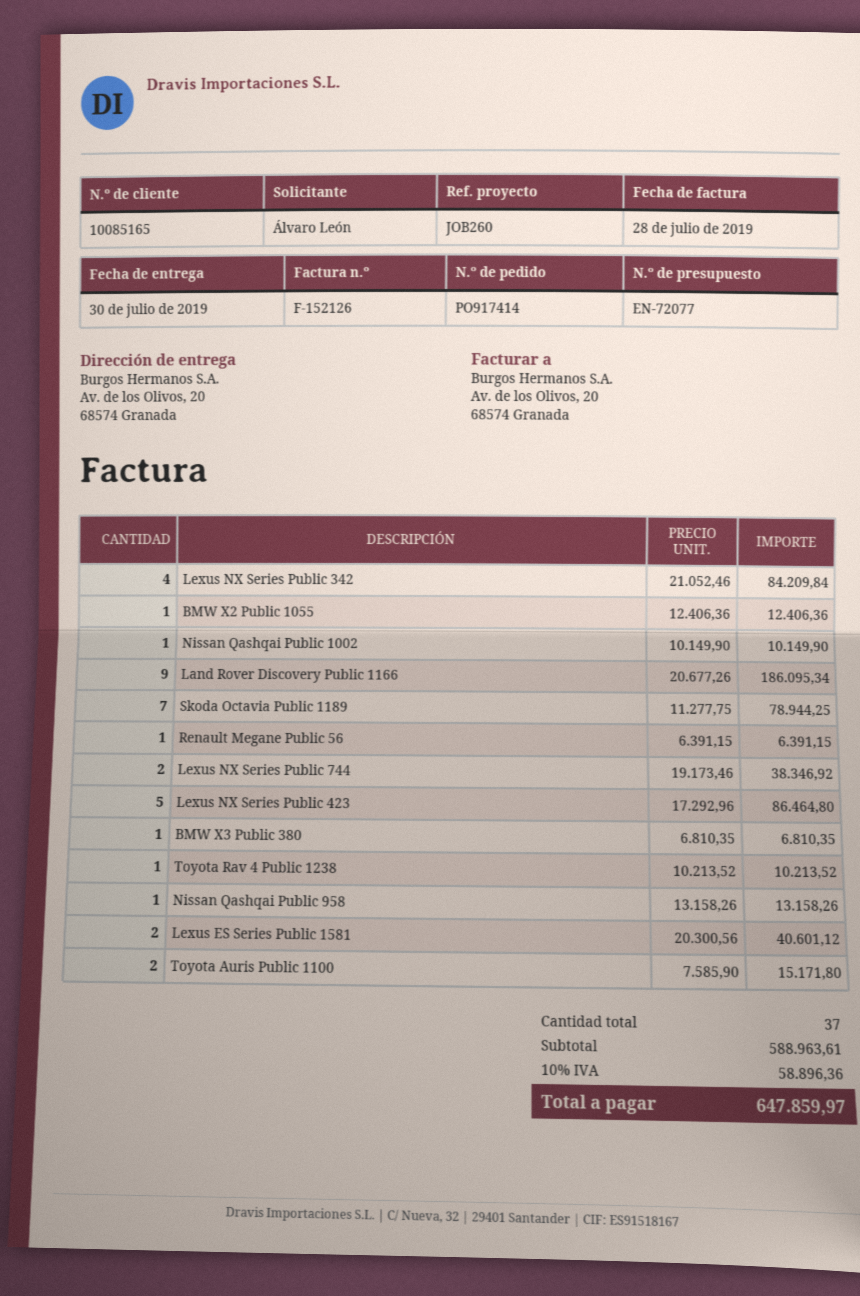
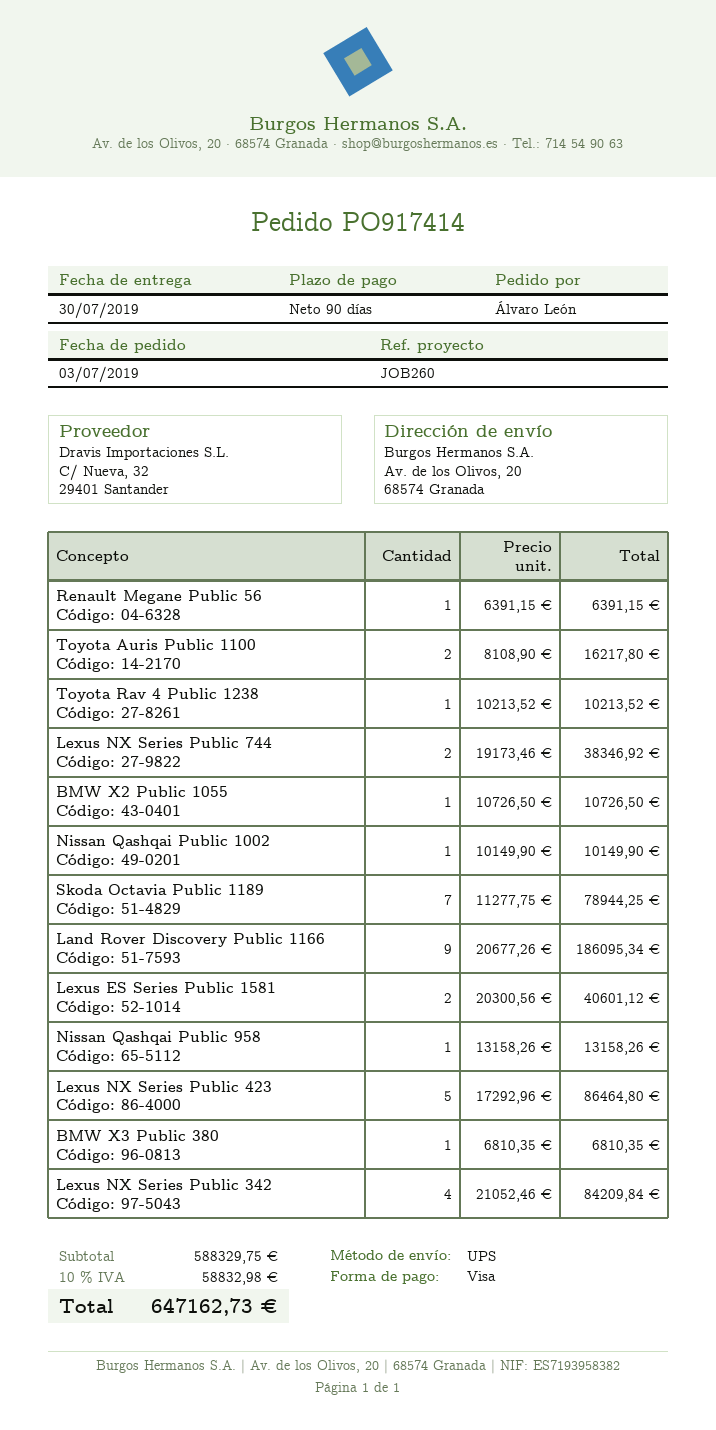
BMW X2 Public 1055: 1 x 12406.36 = 12406.36 -> 1 x 10726.50 = 10726.50
Toyota Auris Public 1100: 2 x 7585.90 = 15171.80 -> 2 x 8108.90 = 16217.80
subtotal: 588963.61 -> 588329.75
tax: 10% = 58896.36 -> 10% = 58832.98
total: 647859.97 -> 647162.73

